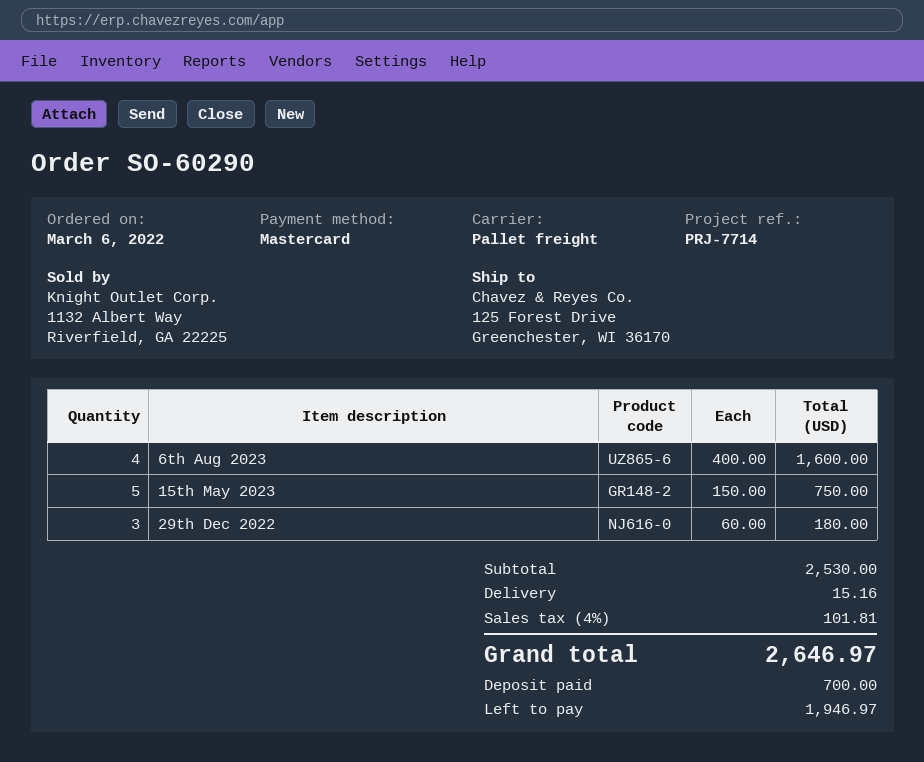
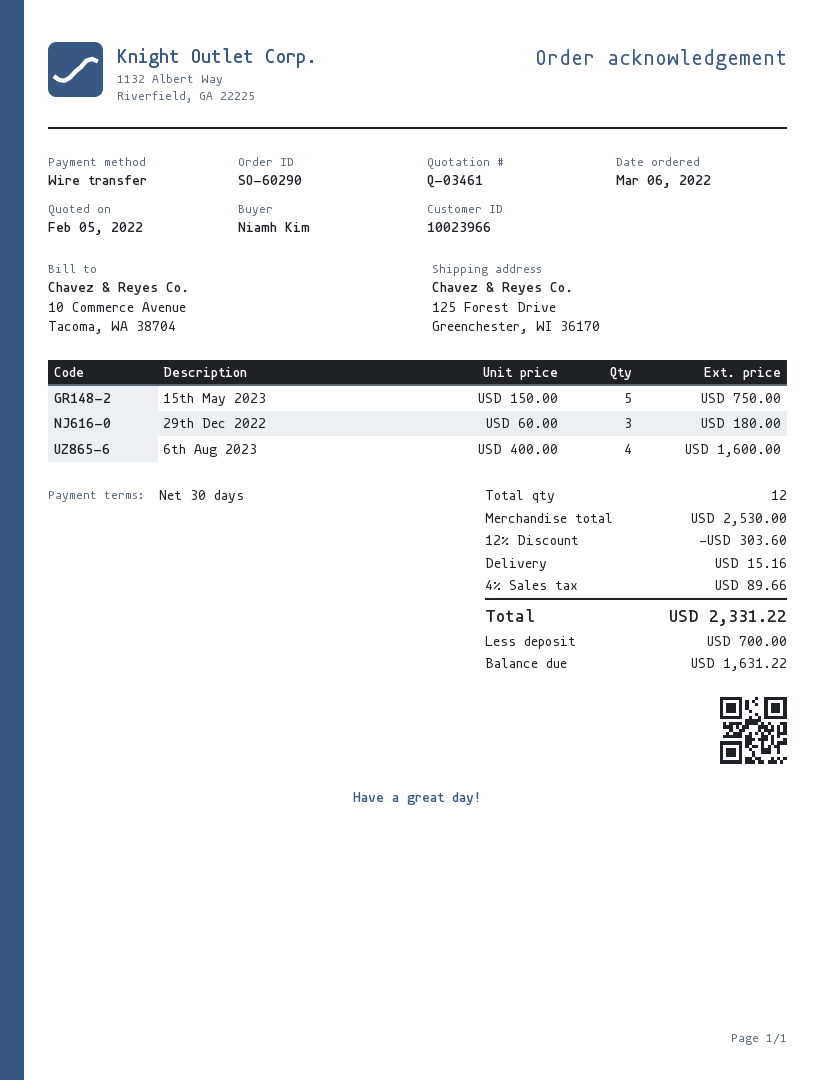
payment method: Mastercard -> bank transfer
discount: none -> 12% = 303.60
tax: 4% = 101.81 -> 4% = 89.66
total: 2646.97 -> 2331.22
balance: 1946.97 -> 1631.22

